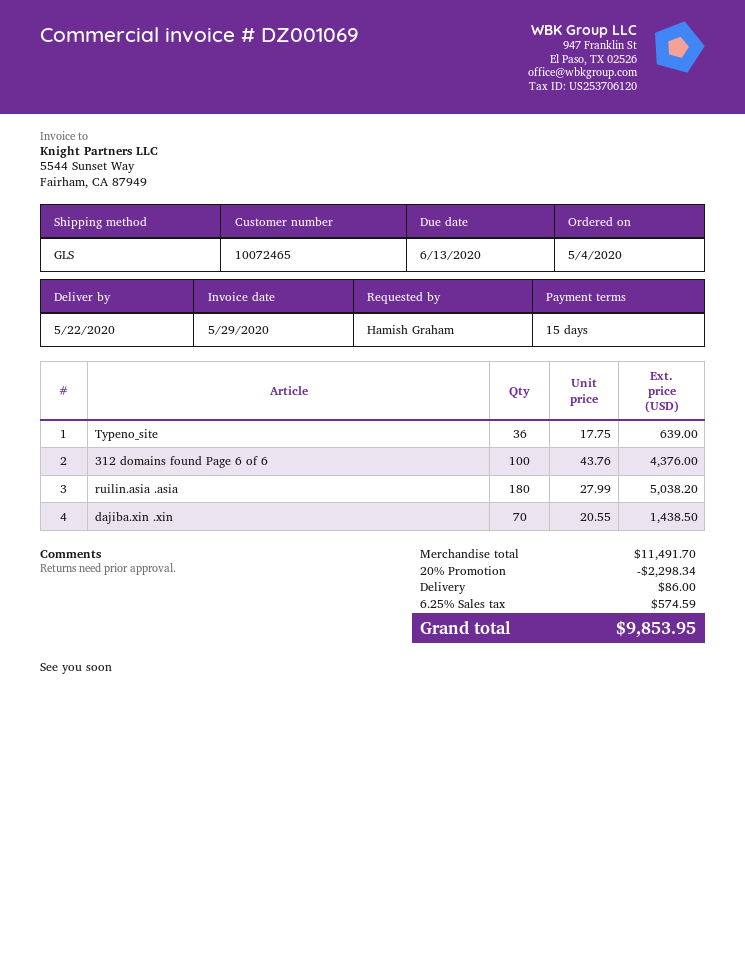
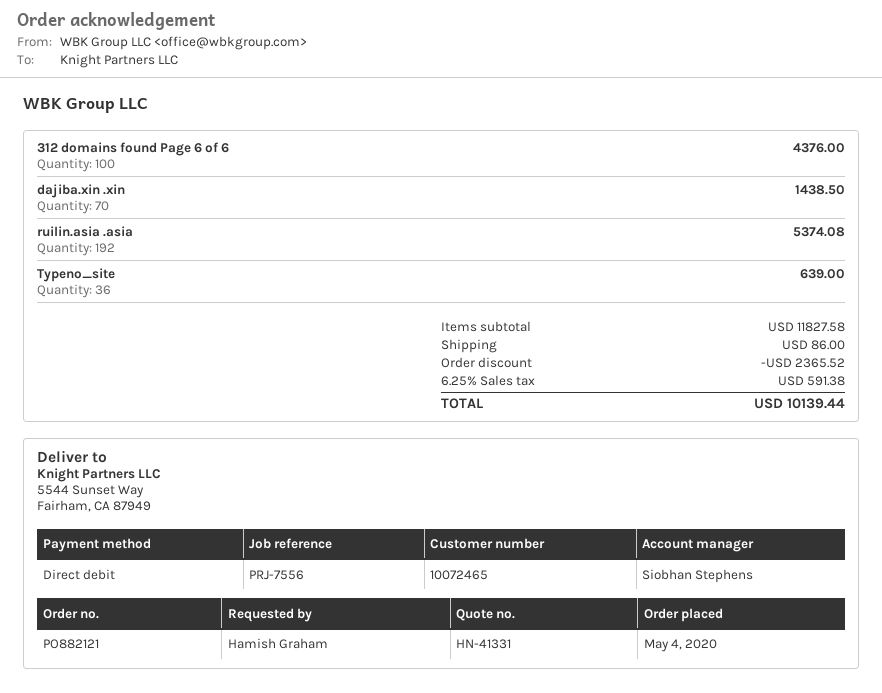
ruilin.asia .asia: 180 for 5038.20 -> 192 for 5374.08
subtotal: 11491.70 -> 11827.58
discount: 2298.34 -> 2365.52
tax: 6.25% = 574.59 -> 6.25% = 591.38
total: 9853.95 -> 10139.44

